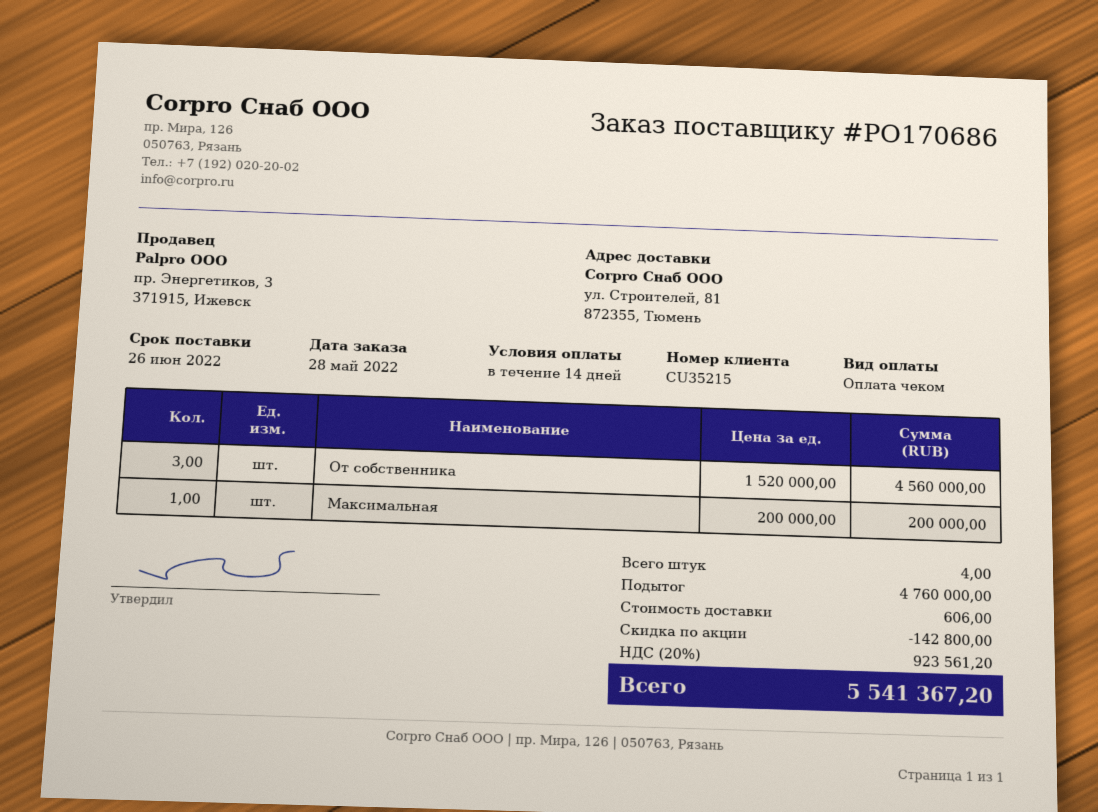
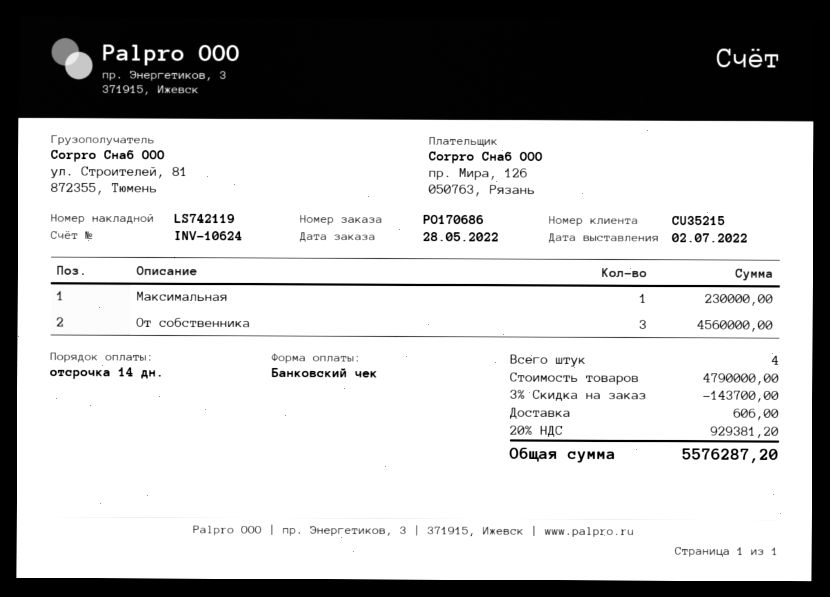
Максимальная: 1 for 200000.00 -> 1 for 230000.00
subtotal: 4760000.00 -> 4790000.00
discount: 142800.00 -> 143700.00
tax: 20% = 923561.20 -> 20% = 929381.20
total: 5541367.20 -> 5576287.20

